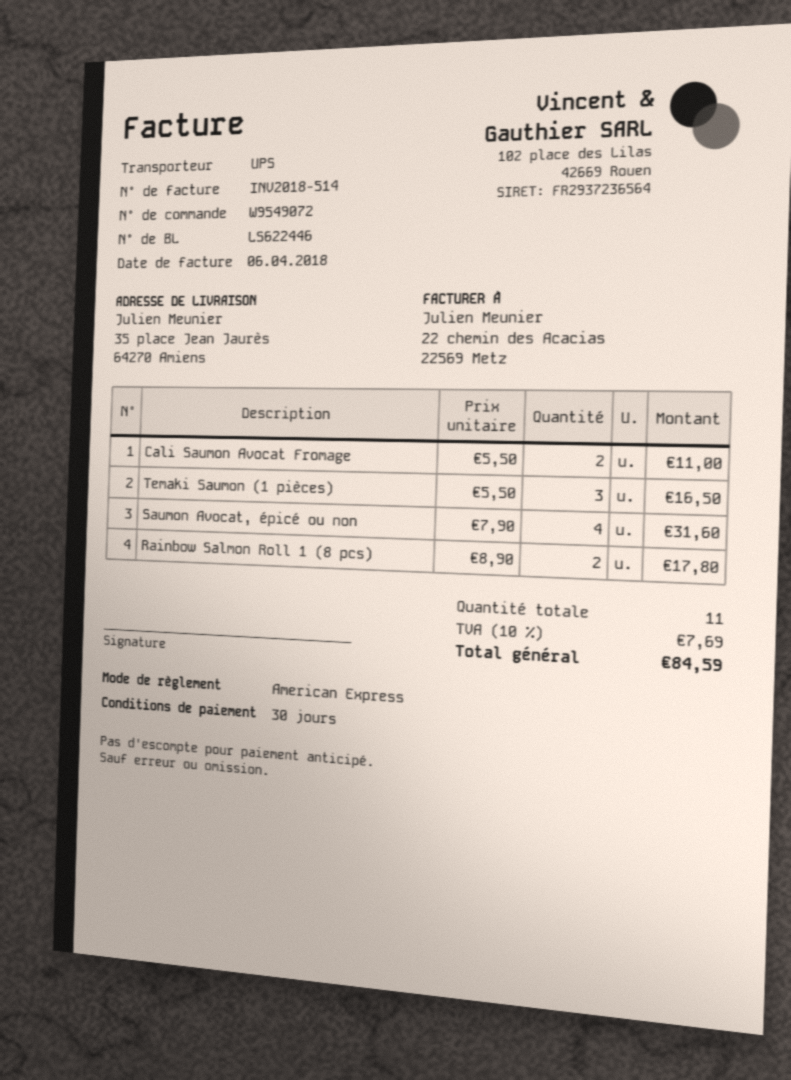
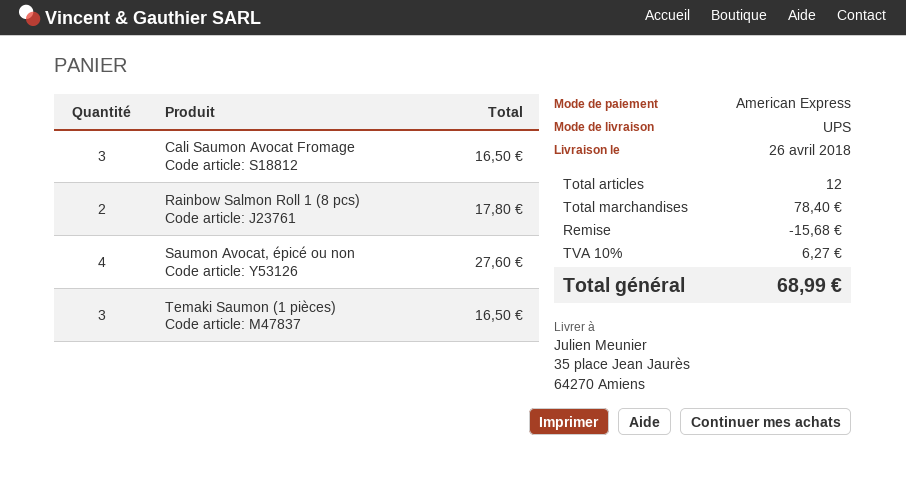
Cali Saumon Avocat Fromage: 2 for 11.00 -> 3 for 16.50
Saumon Avocat, épicé ou non: 4 for 31.60 -> 4 for 27.60
total quantity: 11 -> 12
discount: none -> 15.68
tax: 10% = 7.69 -> 10% = 6.27
total: 84.59 -> 68.99

